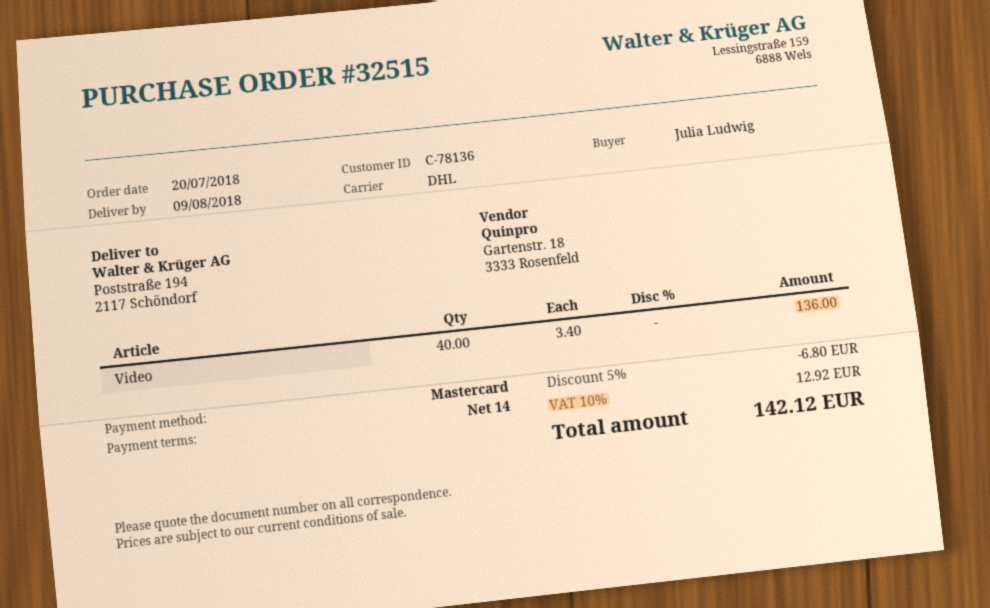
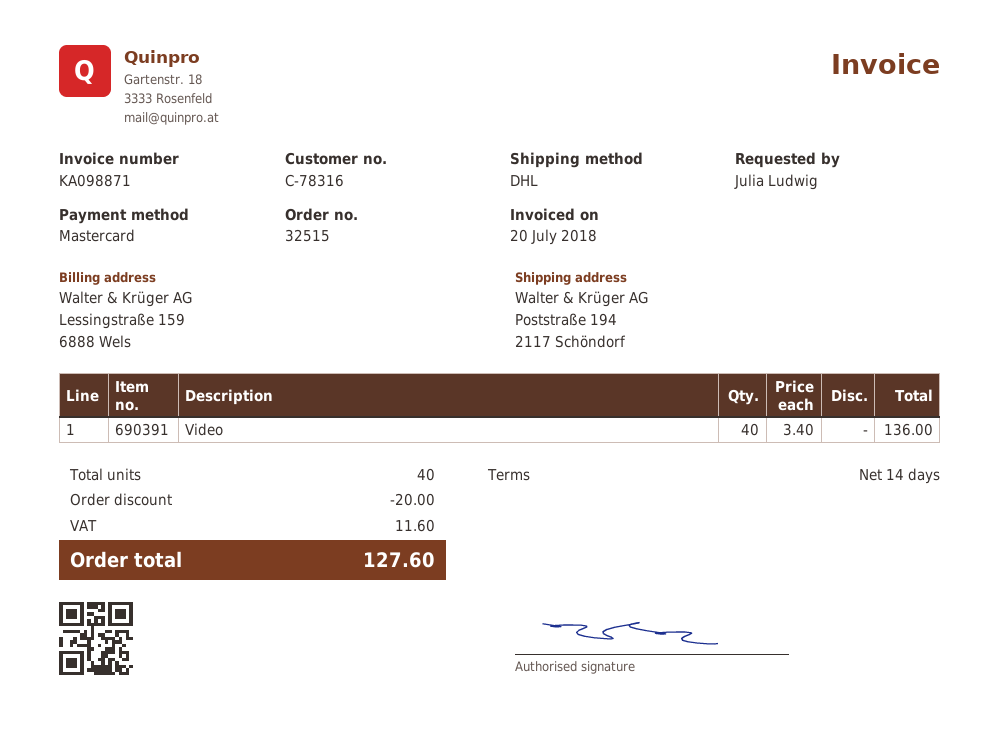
customer number: C-78136 -> C-78316
discount: 6.80 -> 20.00
tax: 12.92 -> 11.60
total: 142.12 -> 127.60

